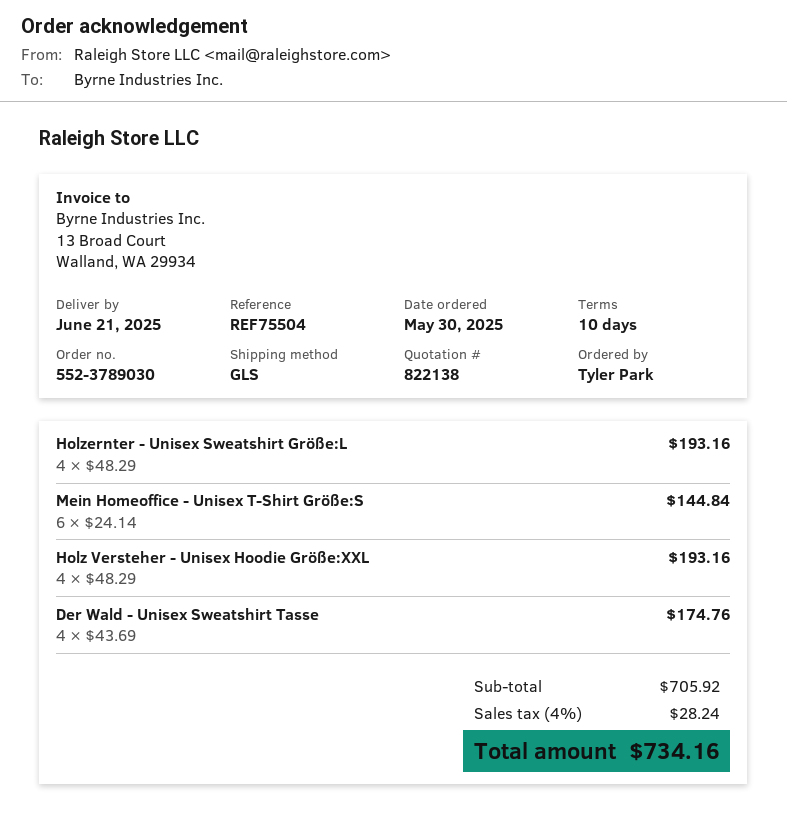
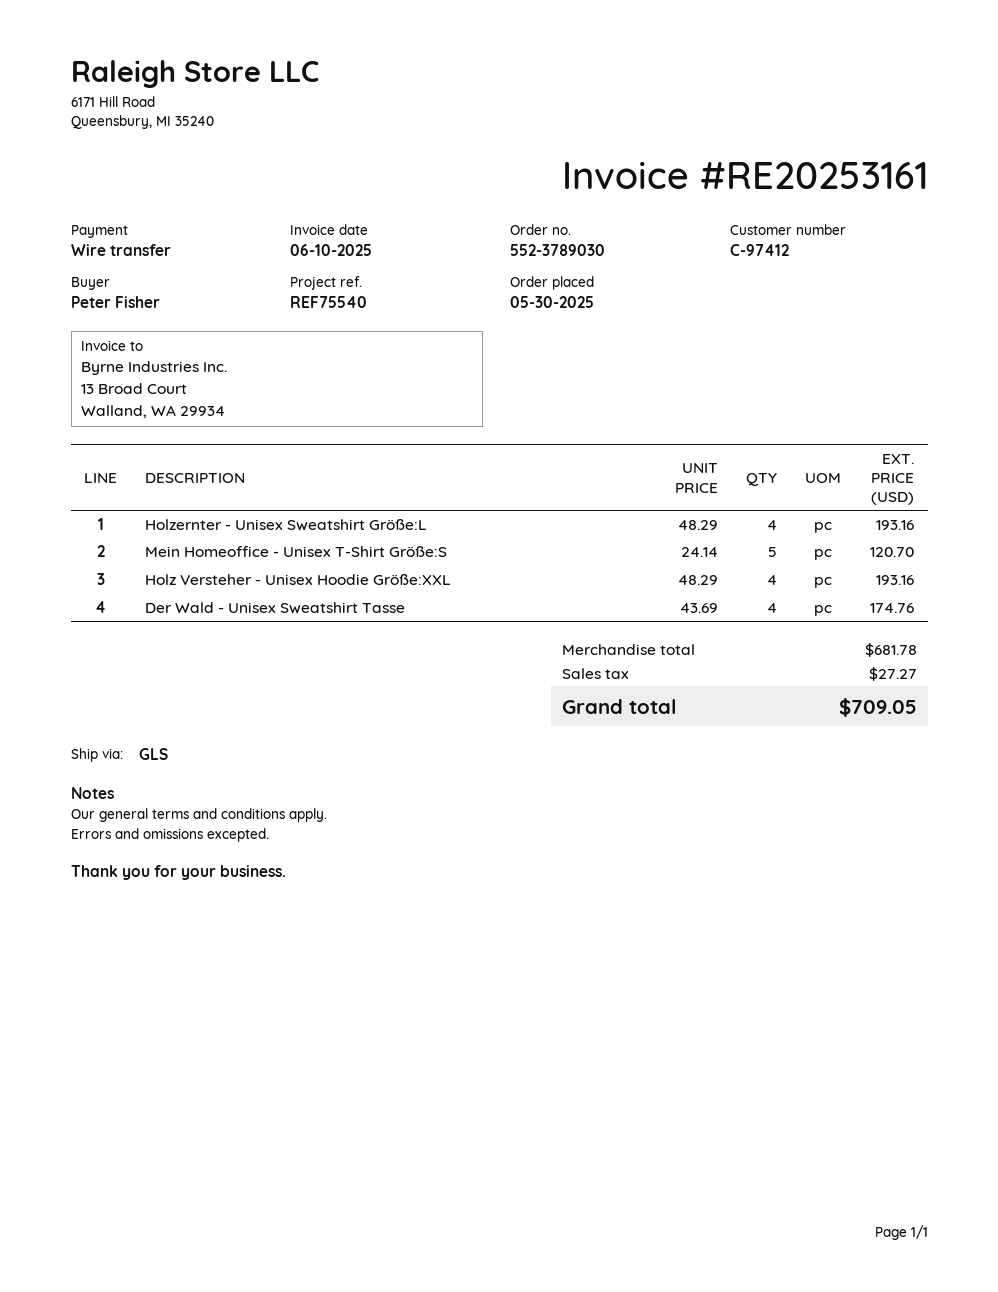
reference: REF75504 -> REF75540
ordered by: Tyler Park -> Peter Fisher
Mein Homeoffice - Unisex T-Shirt Größe:S: 6 x 24.14 = 144.84 -> 5 x 24.14 = 120.70
subtotal: 705.92 -> 681.78
tax: 28.24 -> 27.27
total: 734.16 -> 709.05

